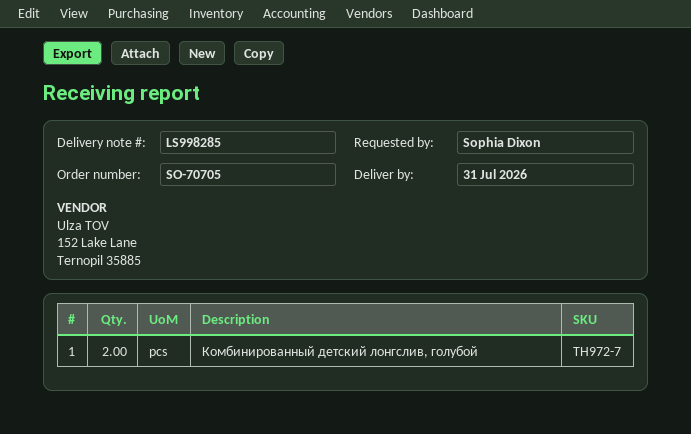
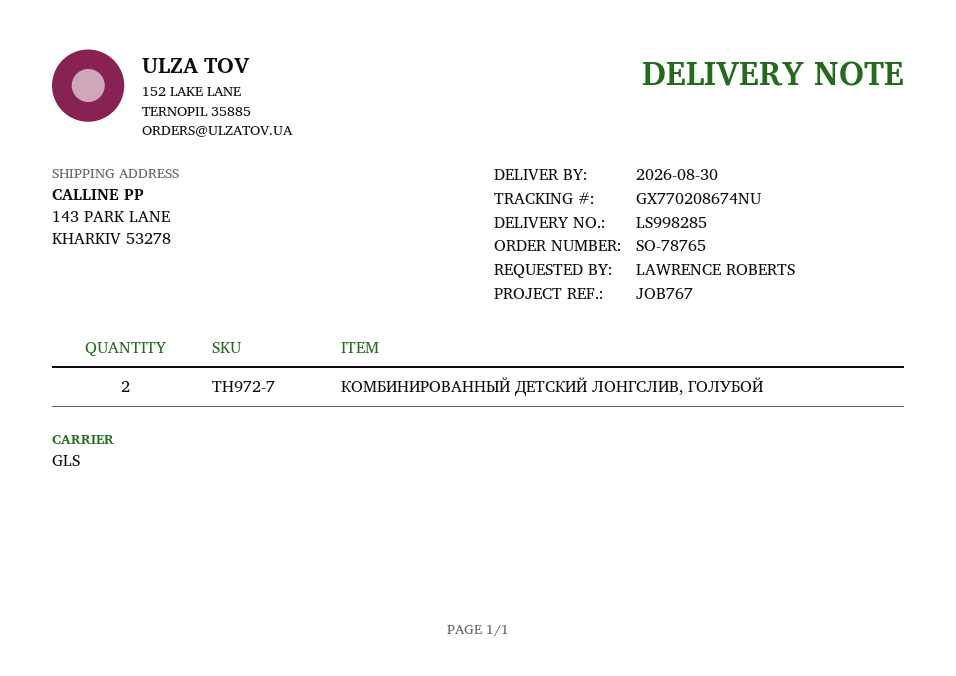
order number: SO-70705 -> SO-78765
delivery date: 2026-07-31 -> 2026-08-30
ordered by: Sophia Dixon -> LAWRENCE ROBERTS

